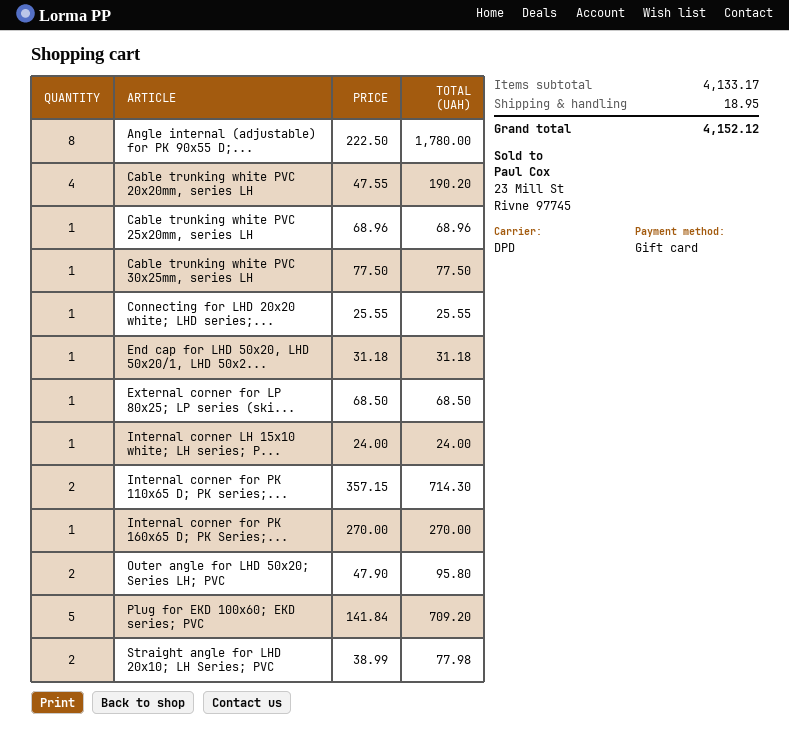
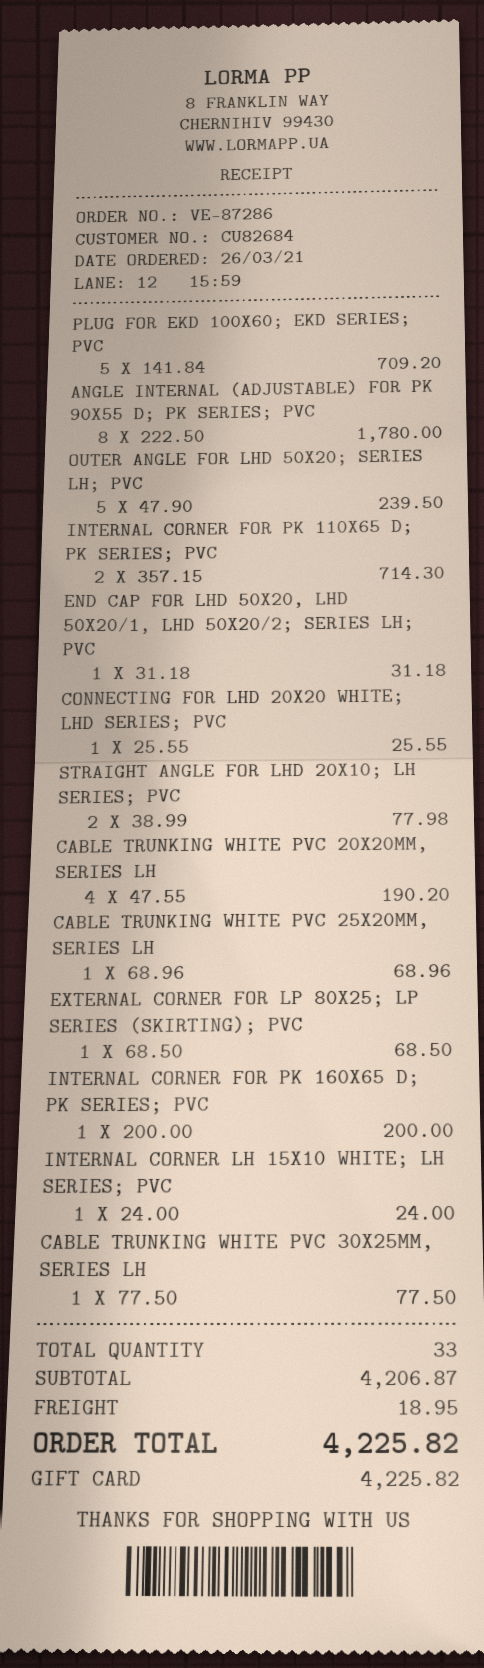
Internal corner for PK 160x65 D; PK Series;...: 1 x 270.00 = 270.00 -> 1 x 200.00 = 200.00
Outer angle for LHD 50x20; Series LH; PVC: 2 x 47.90 = 95.80 -> 5 x 47.90 = 239.50
subtotal: 4133.17 -> 4206.87
total: 4152.12 -> 4225.82

